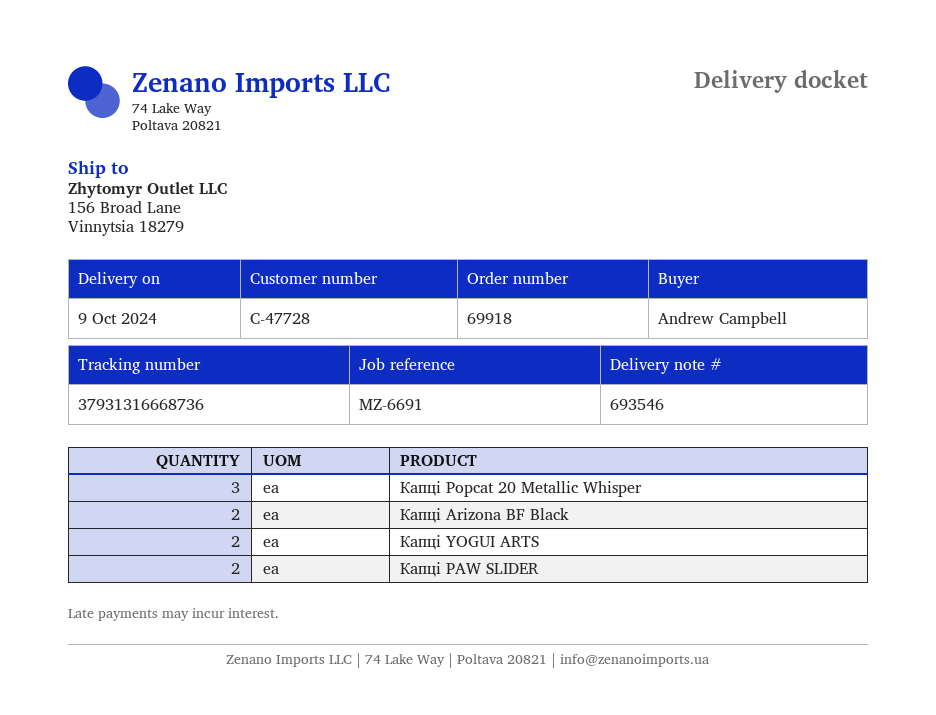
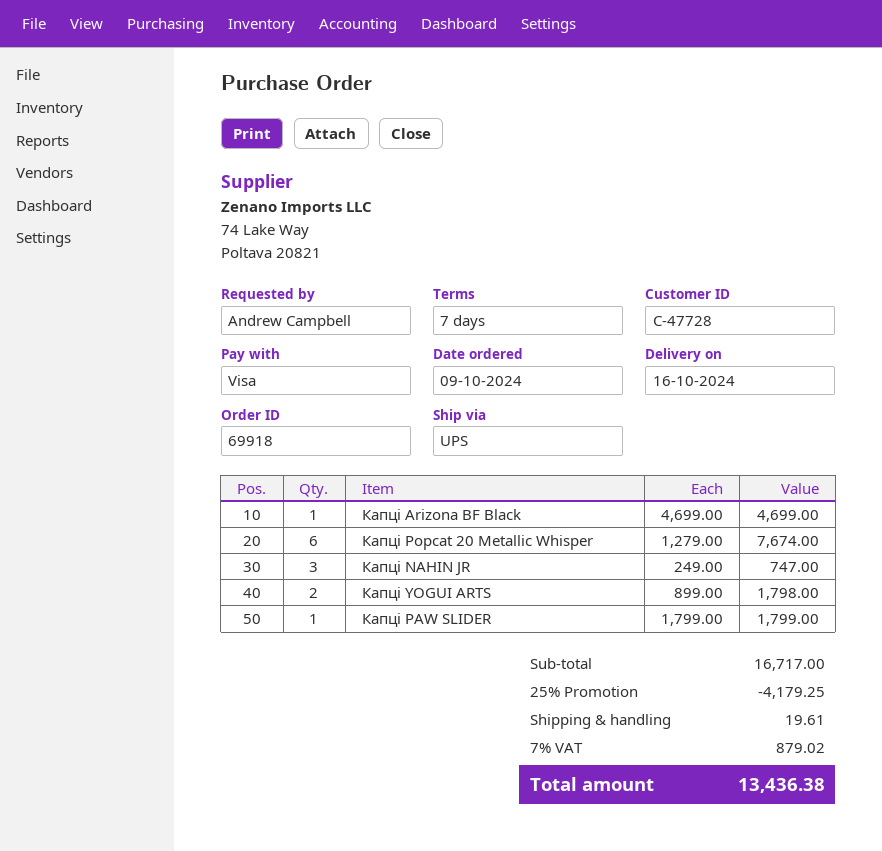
delivery date: 2024-10-09 -> 2024-10-16
Капці Popcat 20 Metallic Whisper: 3 -> 6
Капці Arizona BF Black: 2 -> 1
Капці PAW SLIDER: 2 -> 1
Капці NAHIN JR: none -> 3

